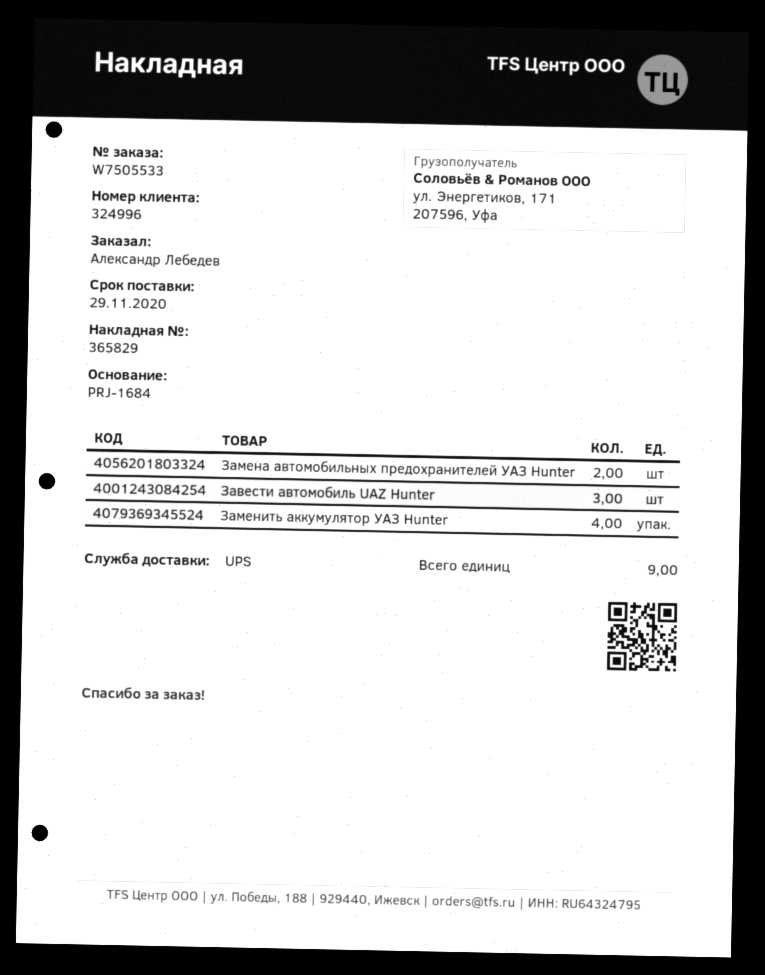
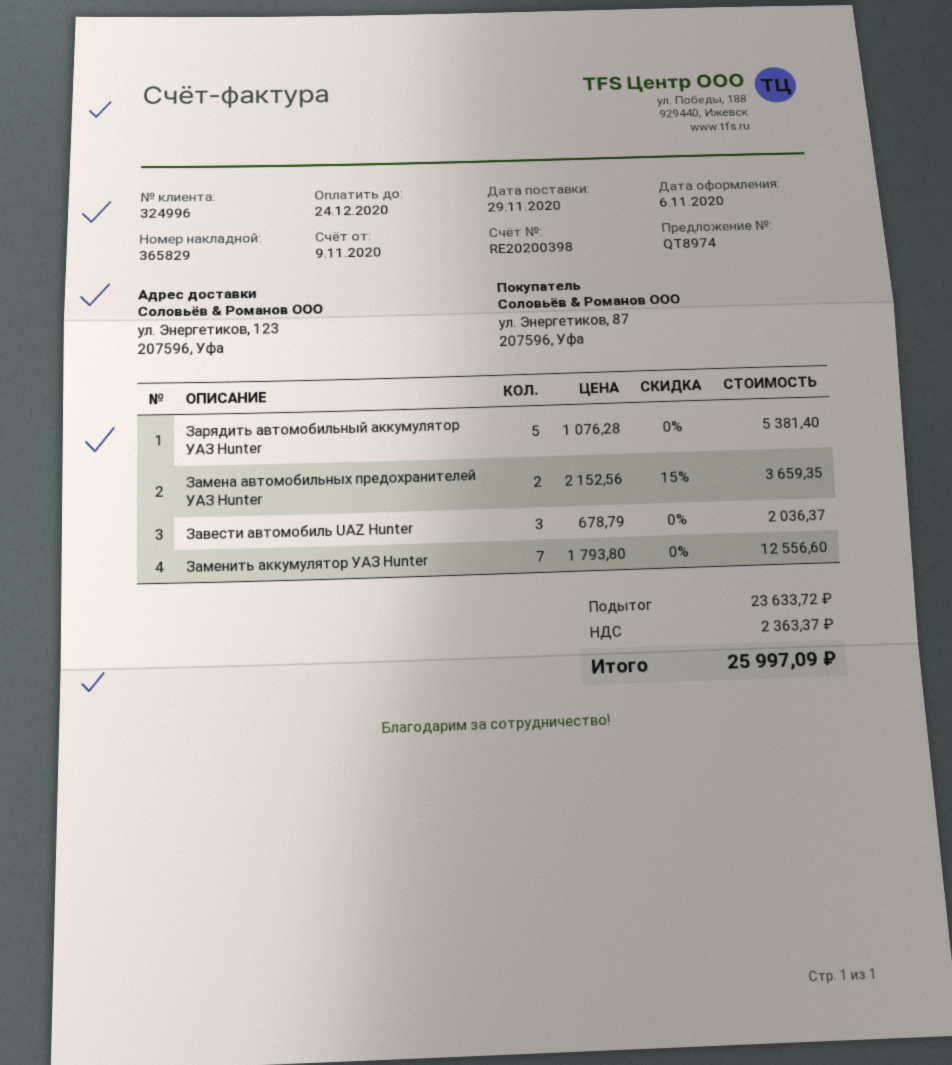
ship to: ул. Энергетиков, 171, 207596, Уфа -> ул. Энергетиков, 123, 207596, Уфа
Заменить аккумулятор УАЗ Hunter: 4 -> 7
Зарядить автомобильный аккумулятор УАЗ Hunter: none -> 5

